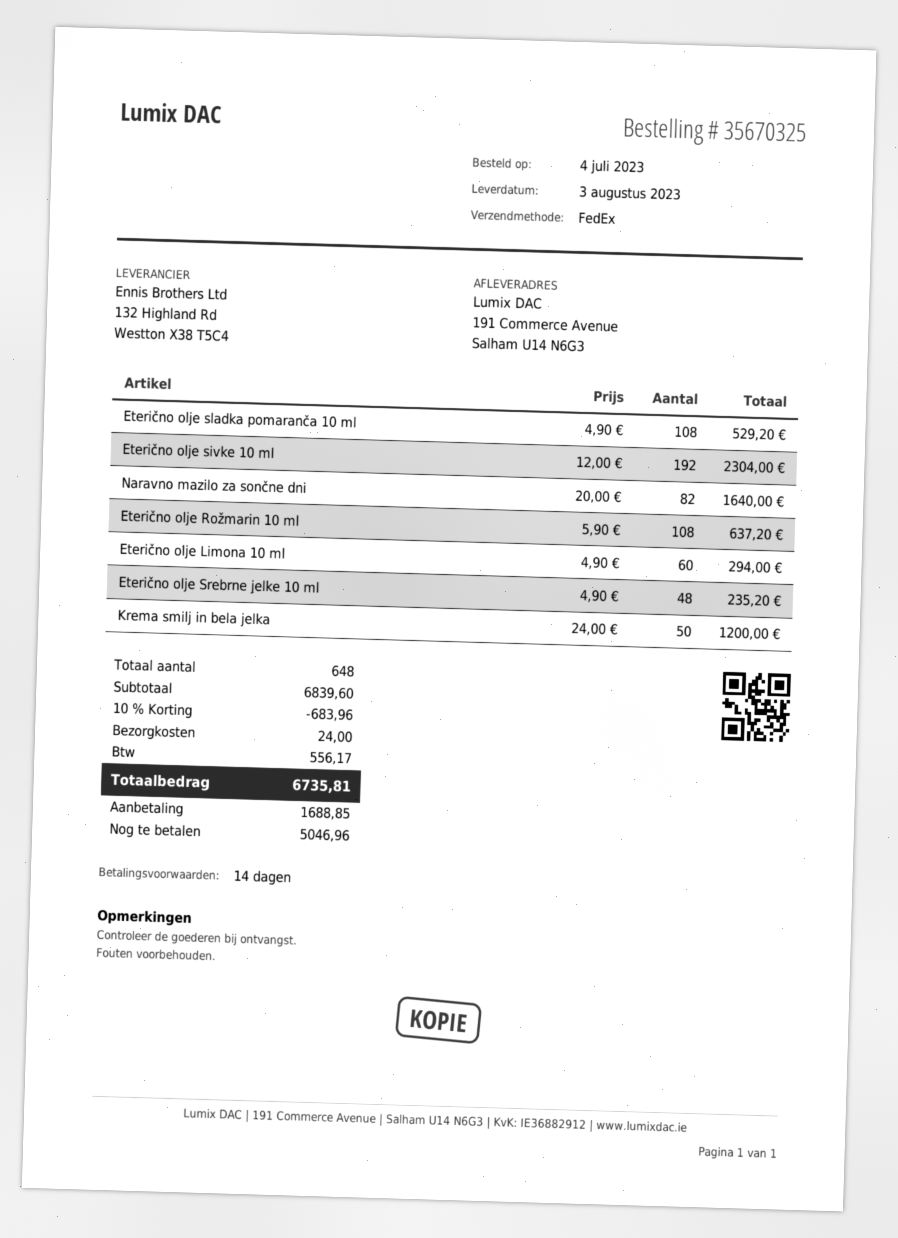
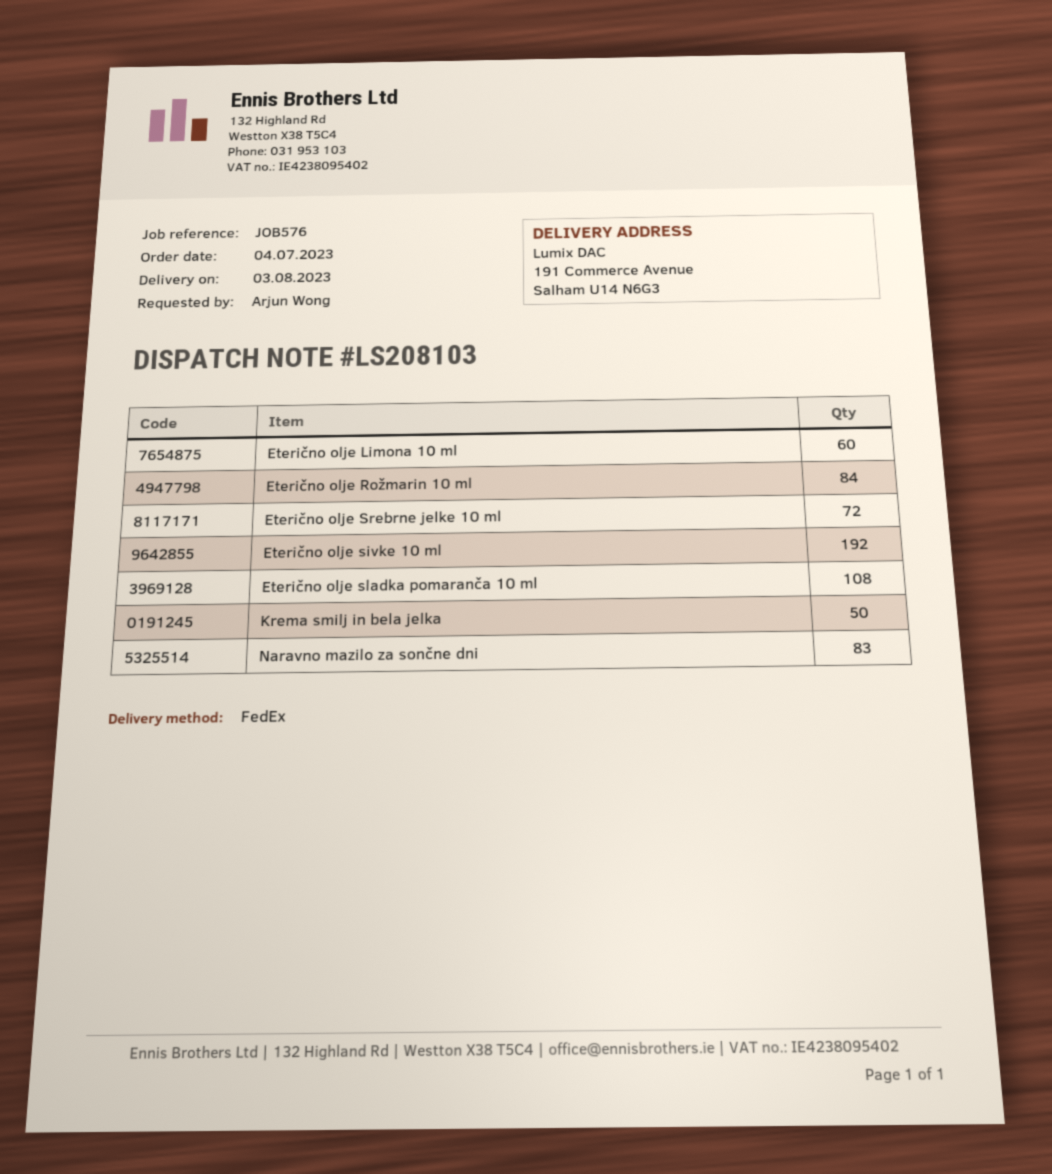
Naravno mazilo za sončne dni: 82 -> 83
Eterično olje Rožmarin 10 ml: 108 -> 84
Eterično olje Srebrne jelke 10 ml: 48 -> 72

